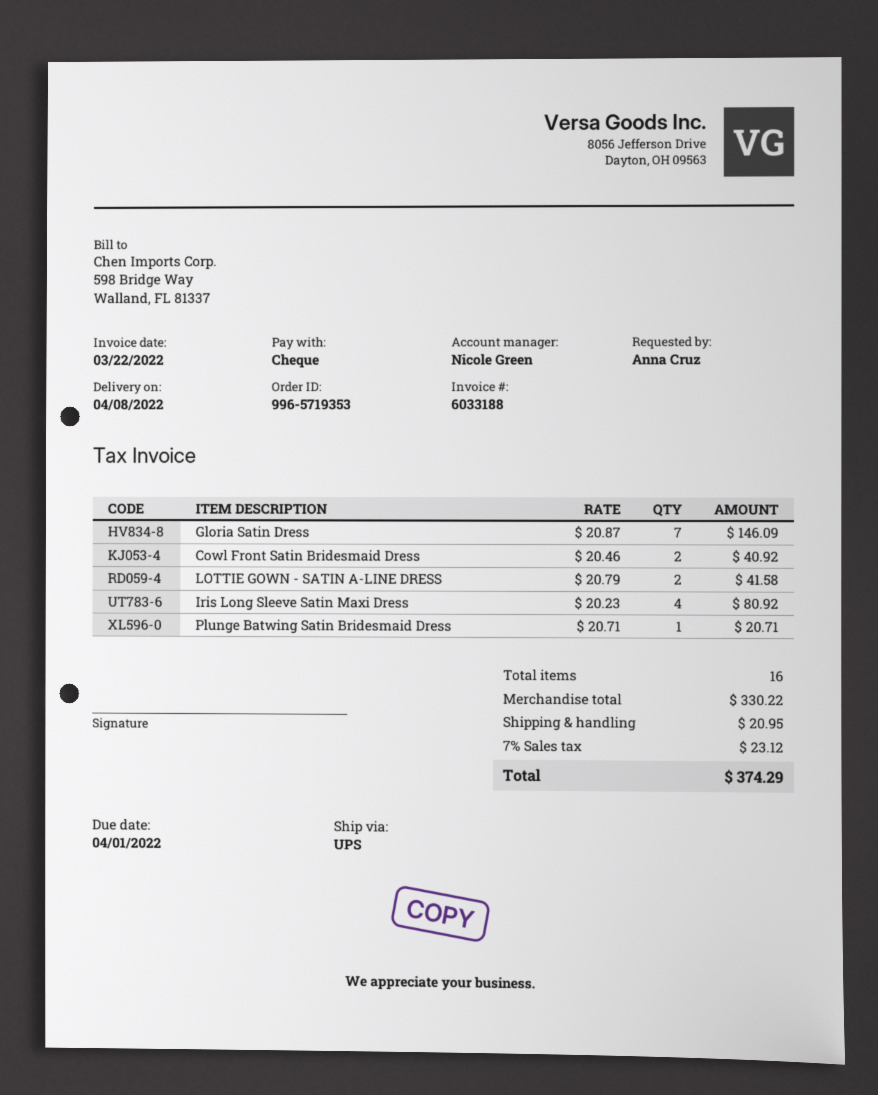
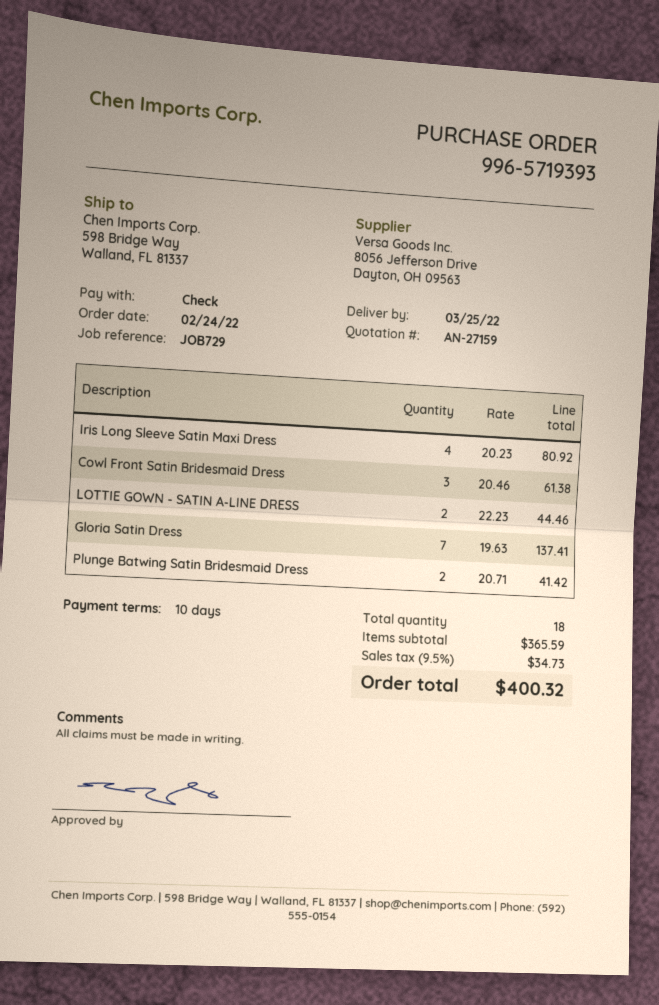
order number: 996-5719353 -> 996-5719393
delivery date: 2022-04-08 -> 2022-03-25
Gloria Satin Dress: 7 x 20.87 = 146.09 -> 7 x 19.63 = 137.41
Cowl Front Satin Bridesmaid Dress: 2 x 20.46 = 40.92 -> 3 x 20.46 = 61.38
LOTTIE GOWN - SATIN A-LINE DRESS: 2 x 20.79 = 41.58 -> 2 x 22.23 = 44.46
Plunge Batwing Satin Bridesmaid Dress: 1 x 20.71 = 20.71 -> 2 x 20.71 = 41.42
total quantity: 16 -> 18
subtotal: 330.22 -> 365.59
shipping: 20.95 -> none
tax: 7% = 23.12 -> 9.5% = 34.73
total: 374.29 -> 400.32

